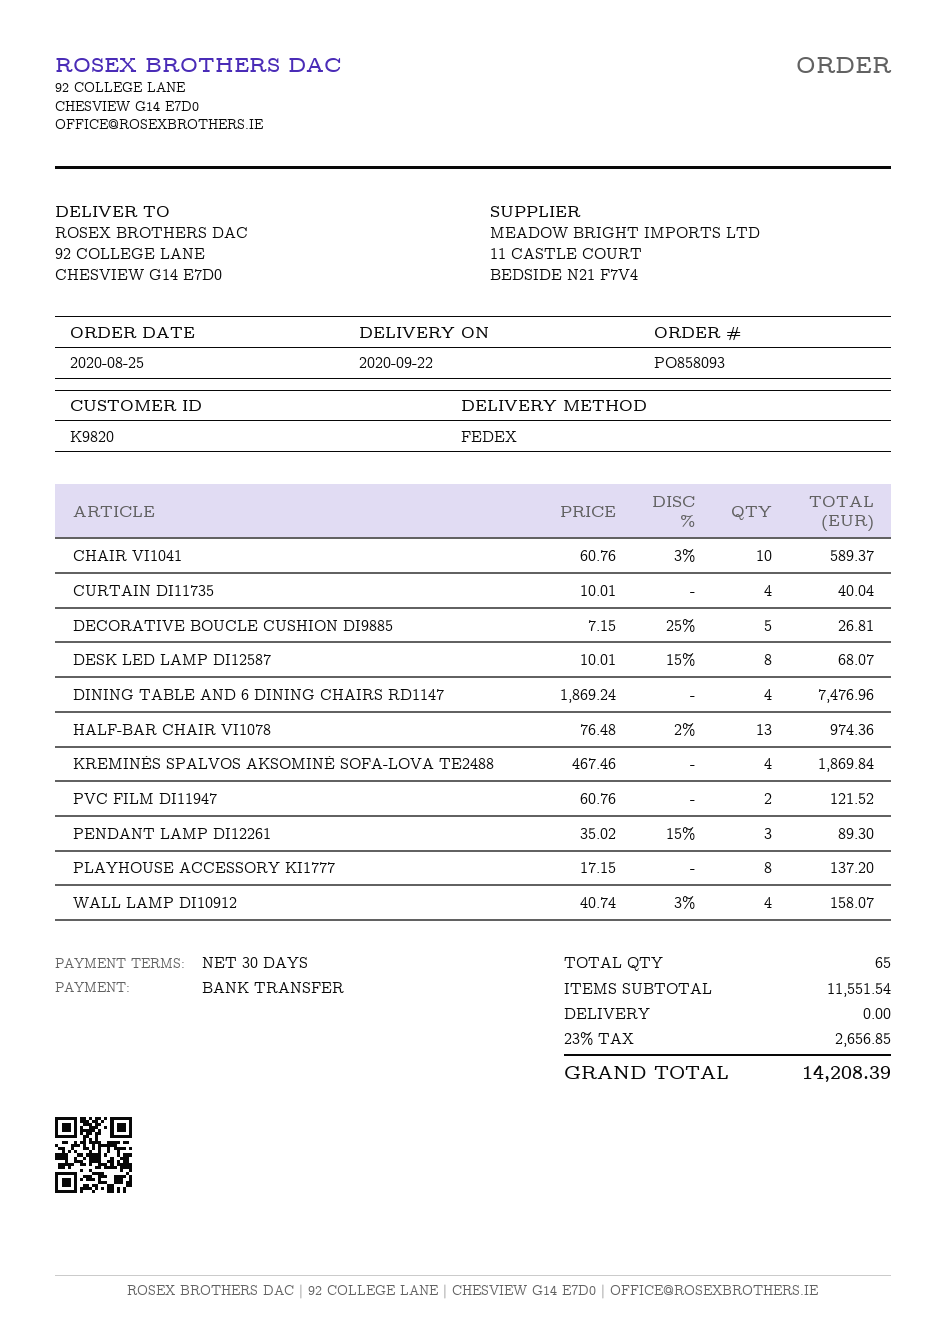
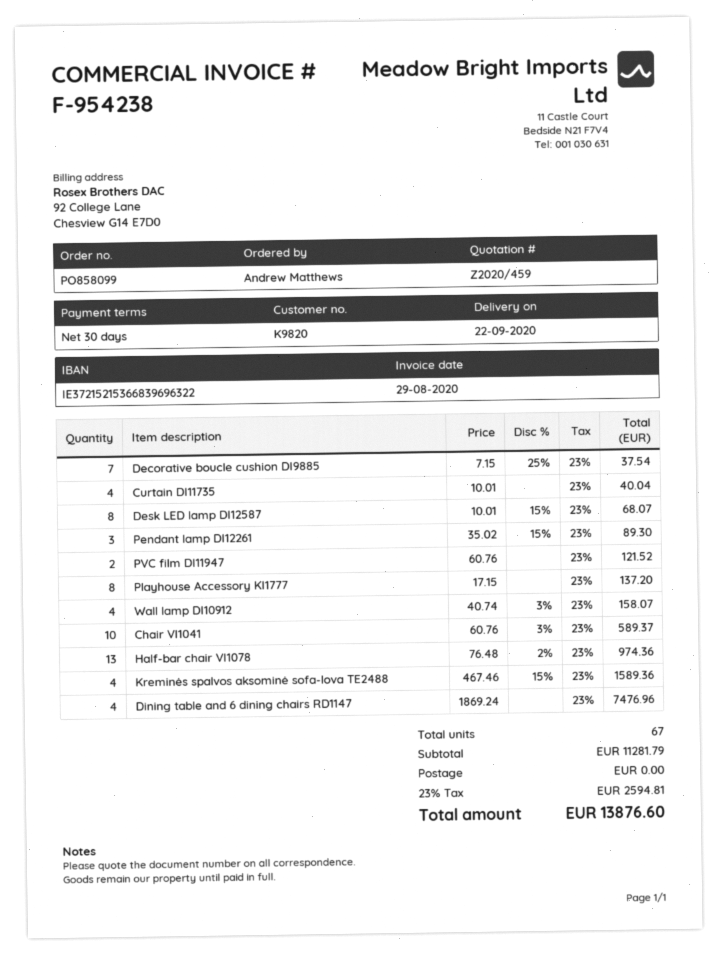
order number: PO858093 -> PO858099
DECORATIVE BOUCLE CUSHION DI9885: 5 x 7.15 - 25% = 26.81 -> 7 x 7.15 - 25% = 37.54
KREMINĖS SPALVOS AKSOMINĖ SOFA-LOVA TE2488: 4 x 467.46 = 1869.84 -> 4 x 467.46 - 15% = 1589.36
total quantity: 65 -> 67
subtotal: 11551.54 -> 11281.79
tax: 23% = 2656.85 -> 23% = 2594.81
total: 14208.39 -> 13876.60

